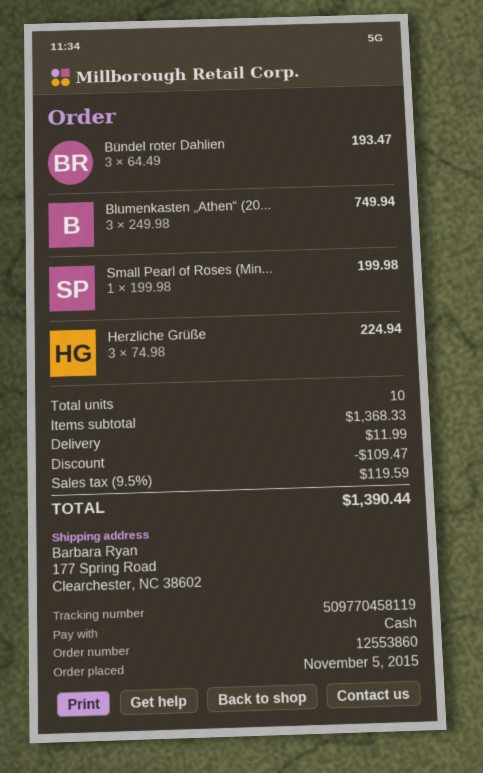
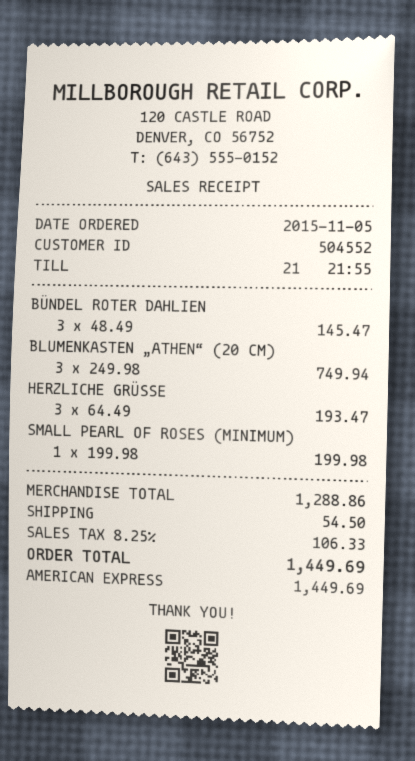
payment method: cash -> American Express
Bündel roter Dahlien: 3 x 64.49 = 193.47 -> 3 x 48.49 = 145.47
Herzliche Grüße: 3 x 74.98 = 224.94 -> 3 x 64.49 = 193.47
subtotal: 1368.33 -> 1288.86
discount: 109.47 -> none
shipping: 11.99 -> 54.50
tax: 9.5% = 119.59 -> 8.25% = 106.33
total: 1390.44 -> 1449.69

